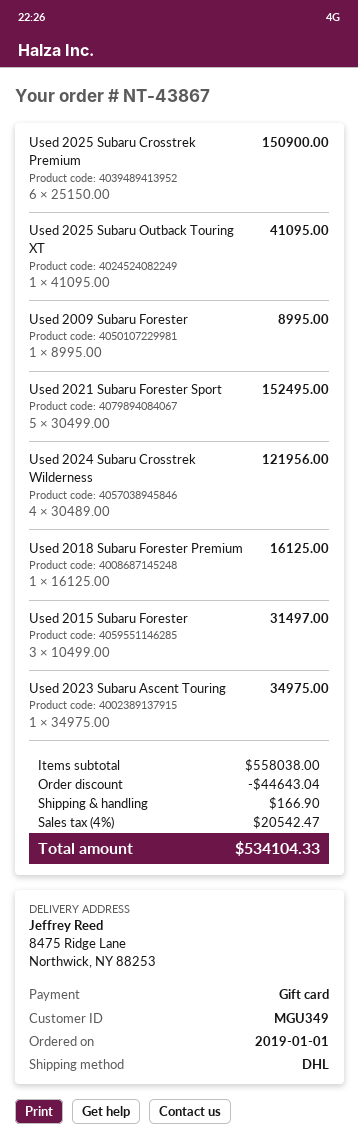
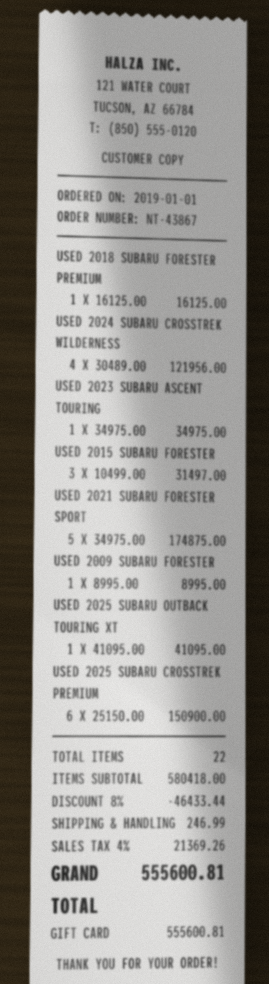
Used 2021 Subaru Forester Sport: 5 x 30499.00 = 152495.00 -> 5 x 34975.00 = 174875.00
subtotal: 558038.00 -> 580418.00
discount: 44643.04 -> 46433.44
shipping: 166.90 -> 246.99
tax: 4% = 20542.47 -> 4% = 21369.26
total: 534104.33 -> 555600.81

